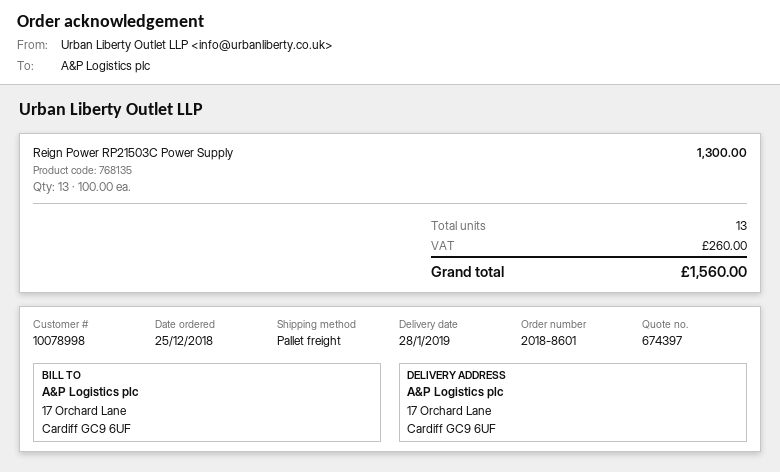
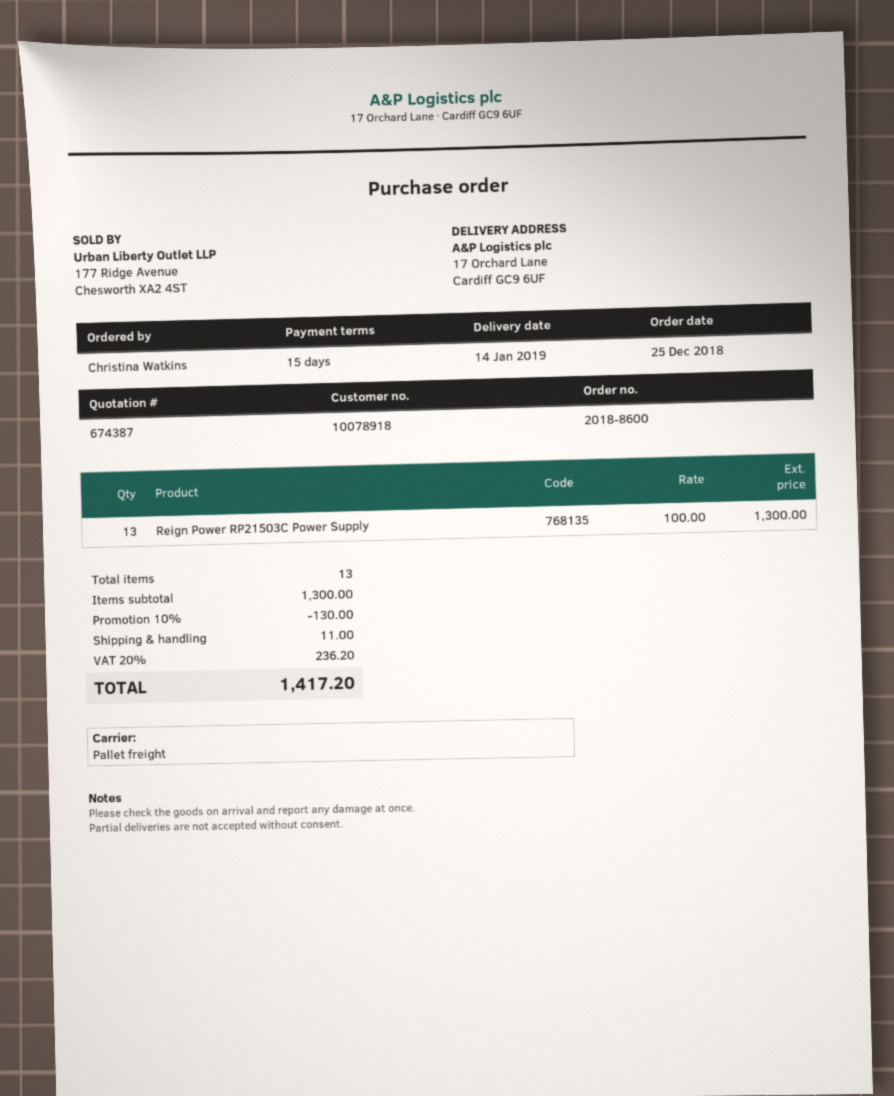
quote number: 674397 -> 674387
order number: 2018-8601 -> 2018-8600
delivery date: 2019-01-28 -> 2019-01-14
customer number: 10078998 -> 10078918
discount: none -> 10% = 130.00
shipping: none -> 11.00
tax: 260.00 -> 236.20
total: 1560.00 -> 1417.20

